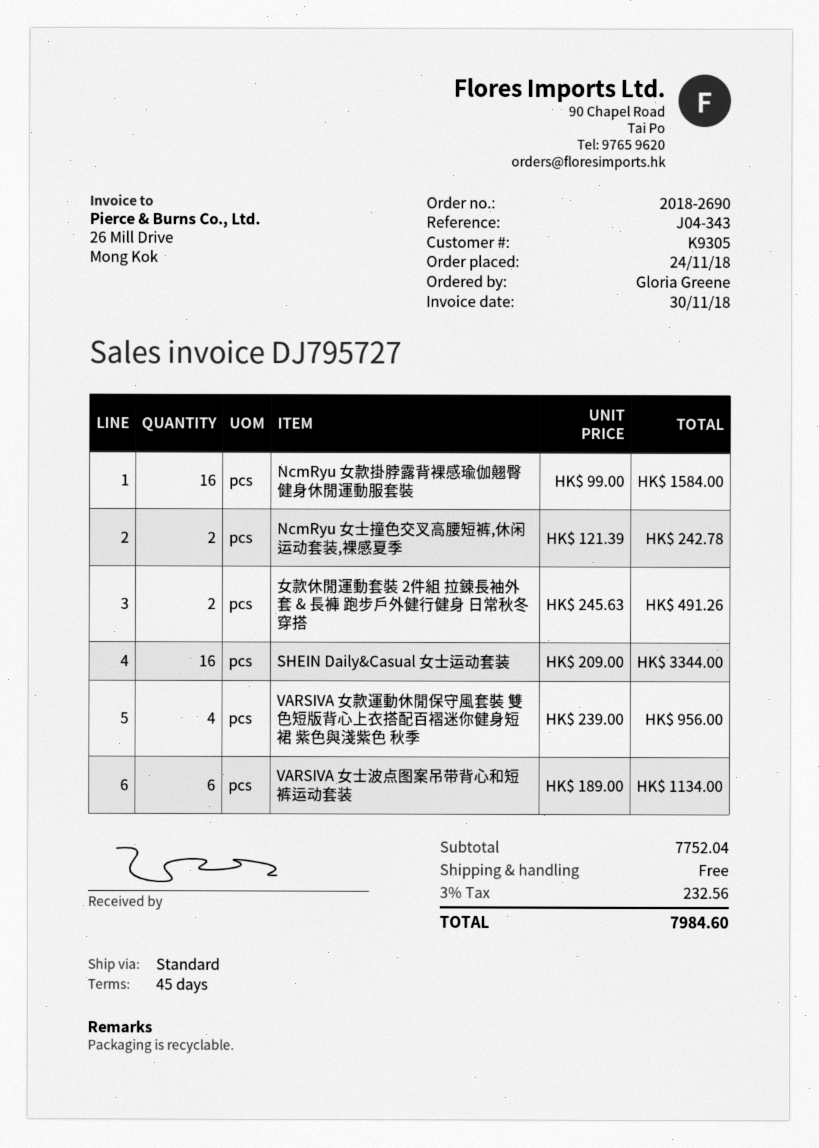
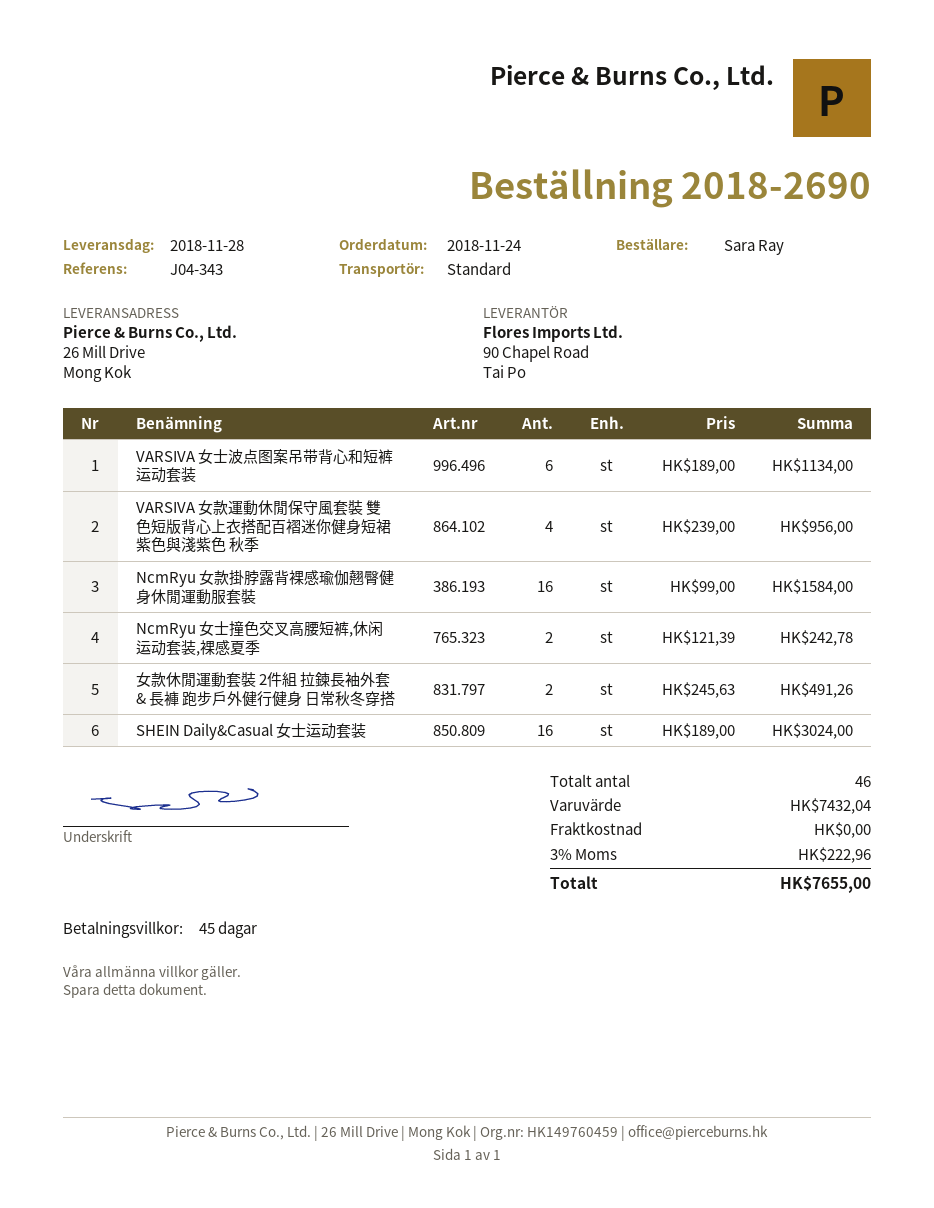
ordered by: Gloria Greene -> Sara Ray
SHEIN Daily&Casual 女士运动套装: 16 x 209.00 = 3344.00 -> 16 x 189.00 = 3024.00
subtotal: 7752.04 -> 7432.04
tax: 3% = 232.56 -> 3% = 222.96
total: 7984.60 -> 7655.00

